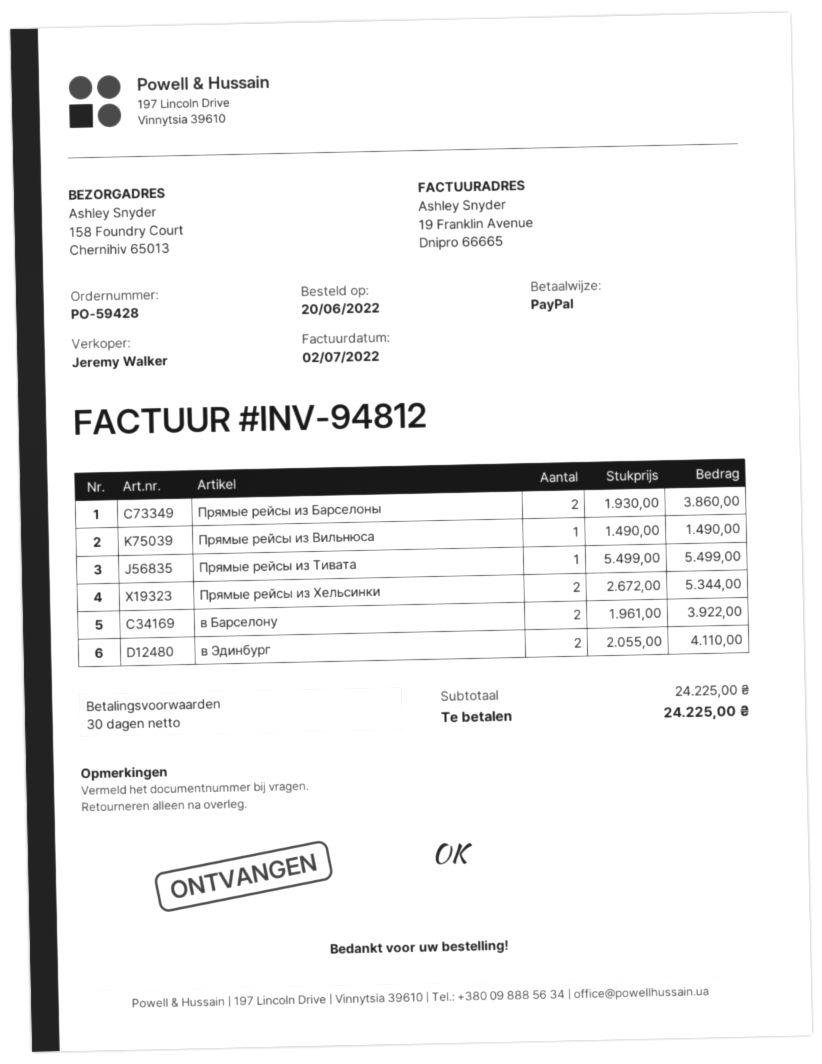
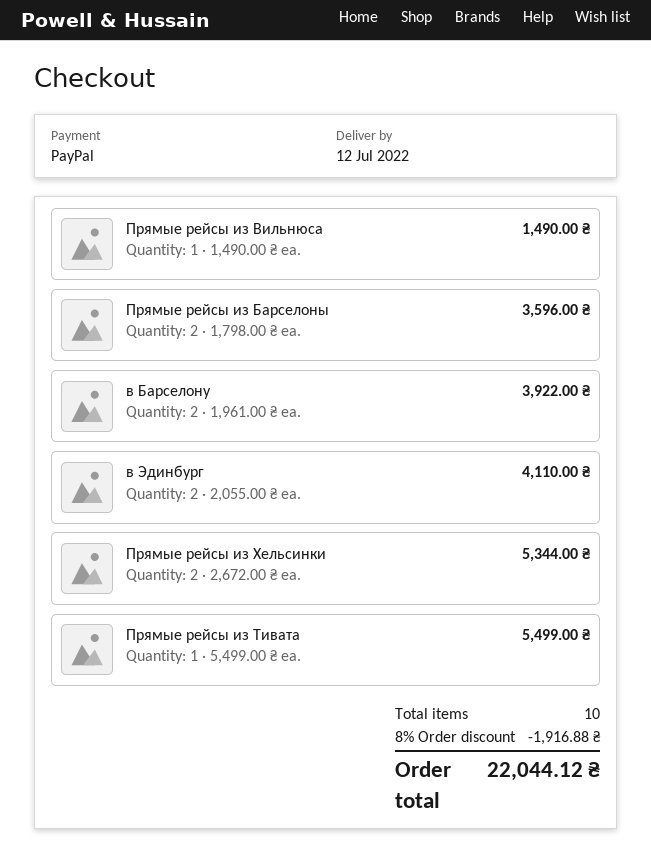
Прямые рейсы из Барселоны: 2 x 1930.00 = 3860.00 -> 2 x 1798.00 = 3596.00
discount: none -> 8% = 1916.88
total: 24225.00 -> 22044.12

